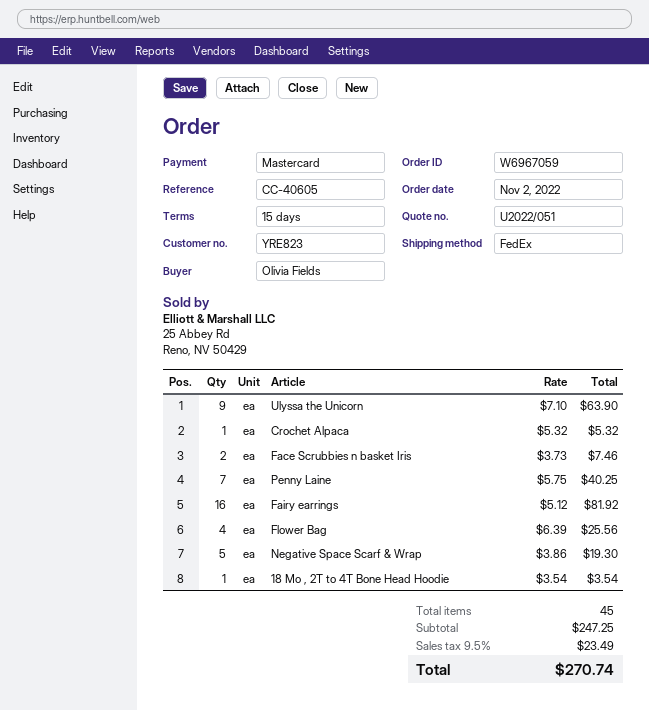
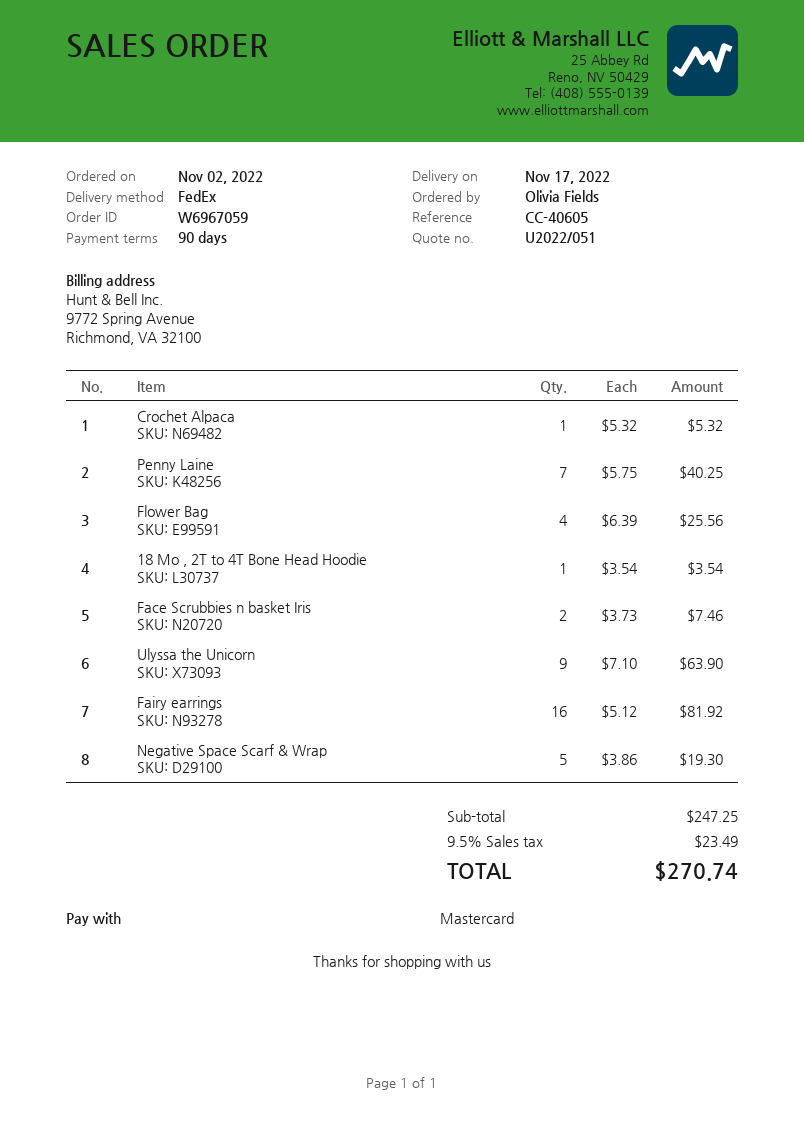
payment terms: 15 days -> 90 days

